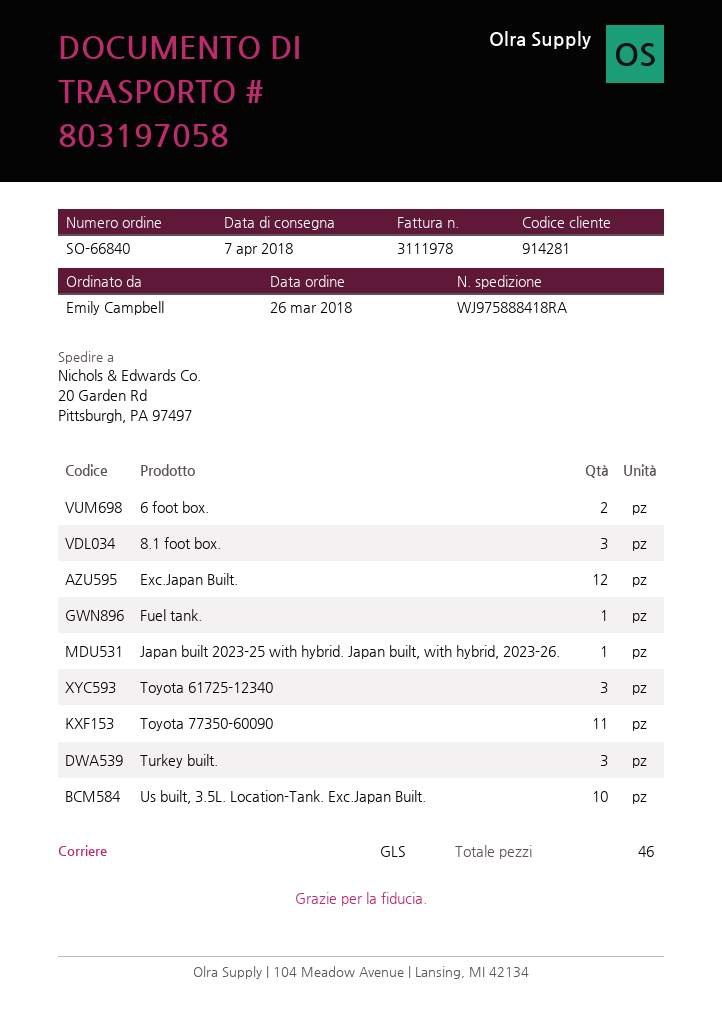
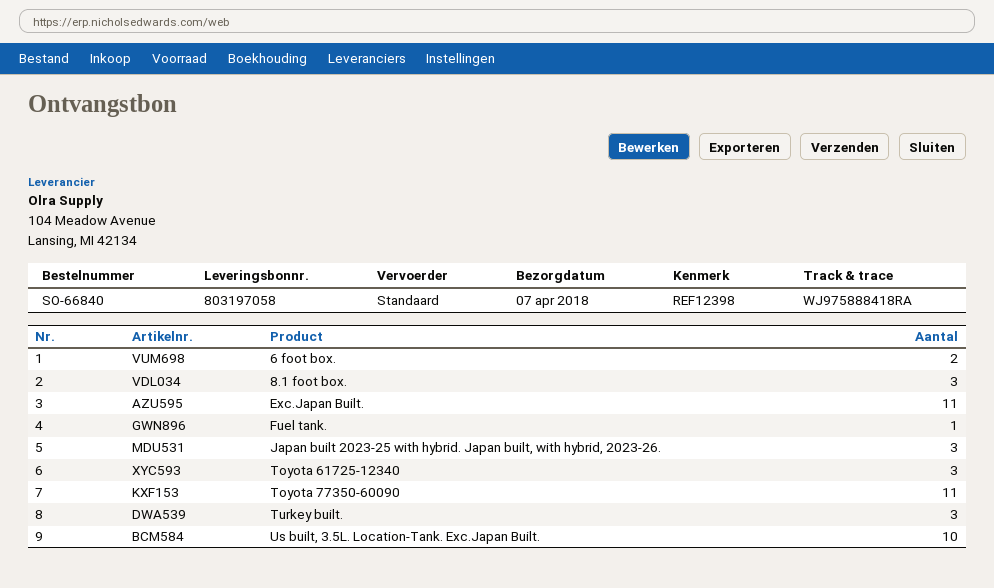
shipping method: GLS -> standard
Exc.Japan Built.: 12 -> 11
Japan built 2023-25 with hybrid. Japan built, with hybrid, 2023-26.: 1 -> 3

